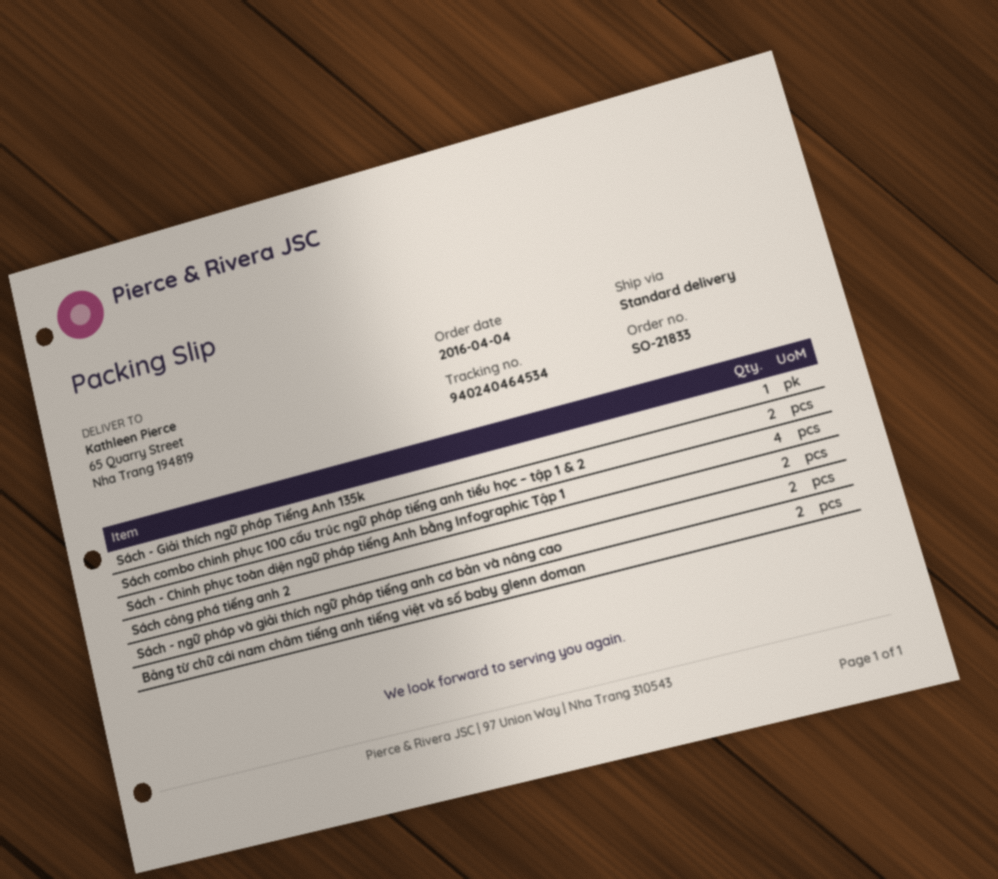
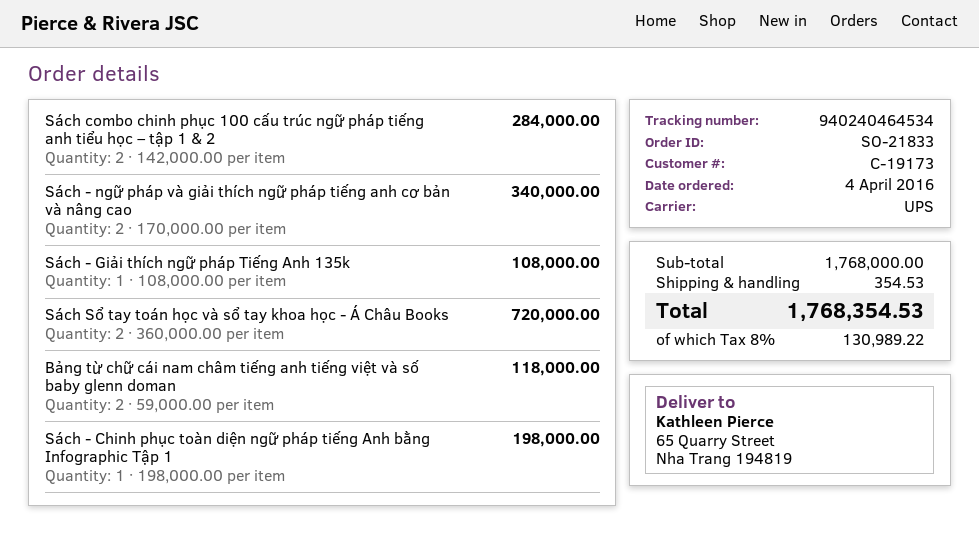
shipping method: standard -> UPS
Sách - Chinh phục toàn diện ngữ pháp tiếng Anh bằng Infographic Tập 1: 4 -> 1
Sách công phá tiếng anh 2: 2 -> none
Sách Sổ tay toán học và sổ tay khoa học - Á Châu Books: none -> 2

